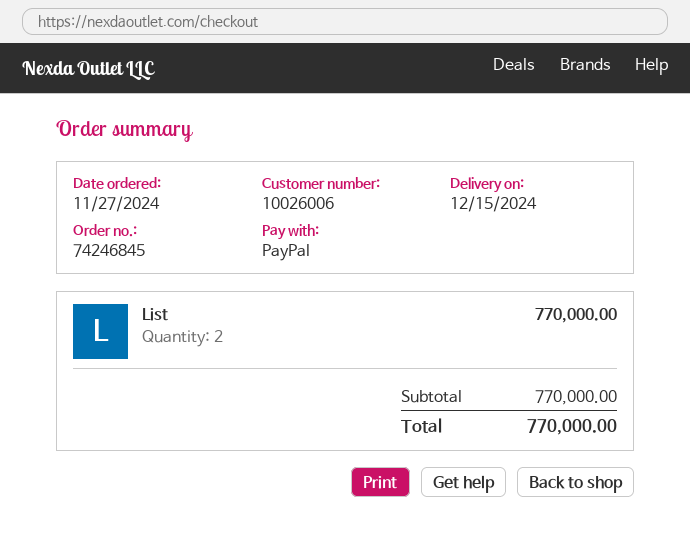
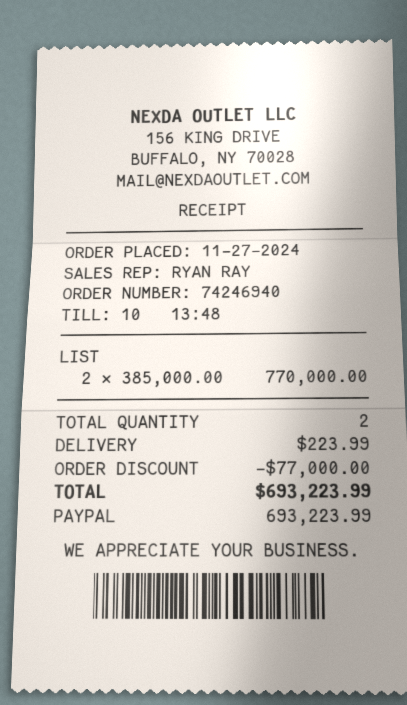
order number: 74246845 -> 74246940
discount: none -> 77000.00
shipping: none -> 223.99
total: 770000.00 -> 693223.99

